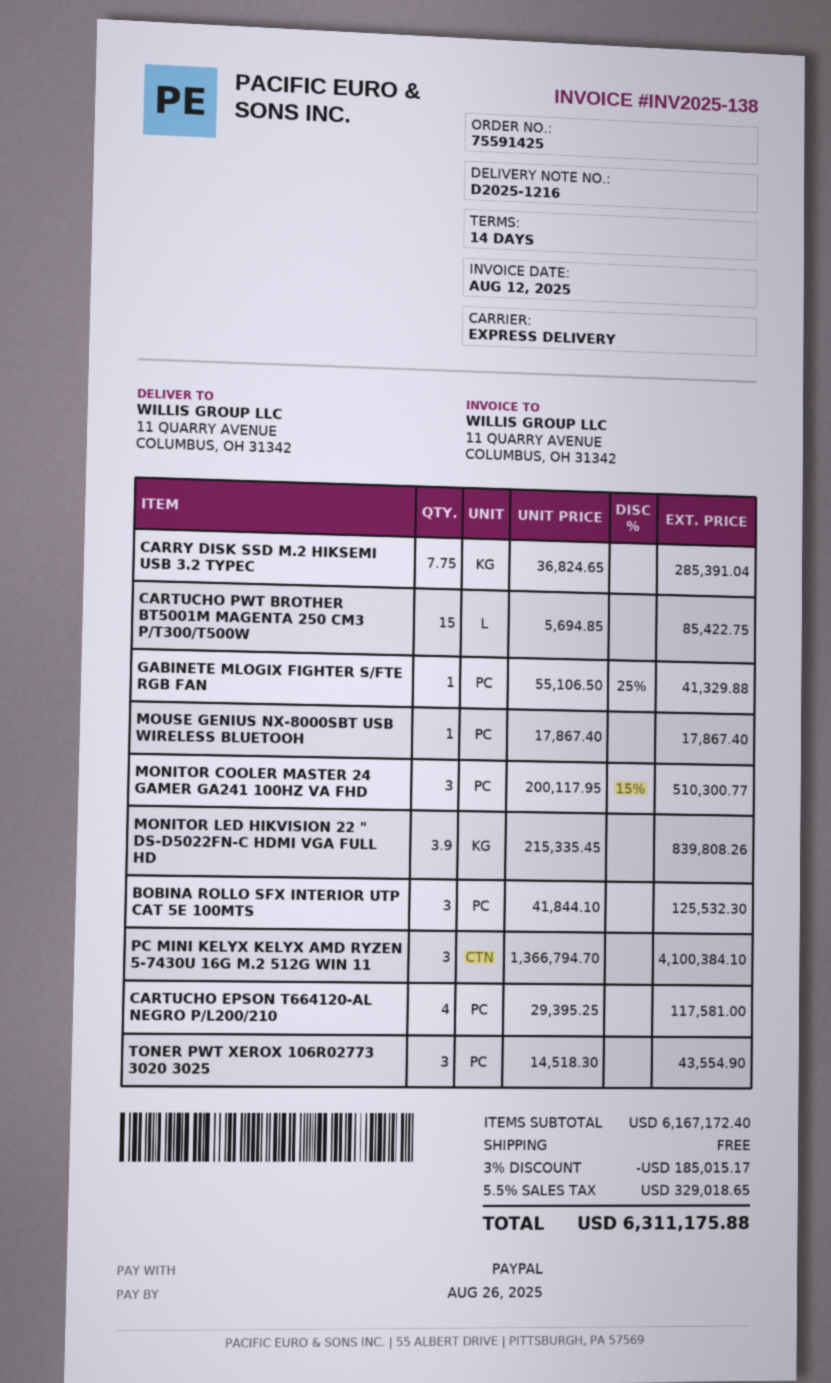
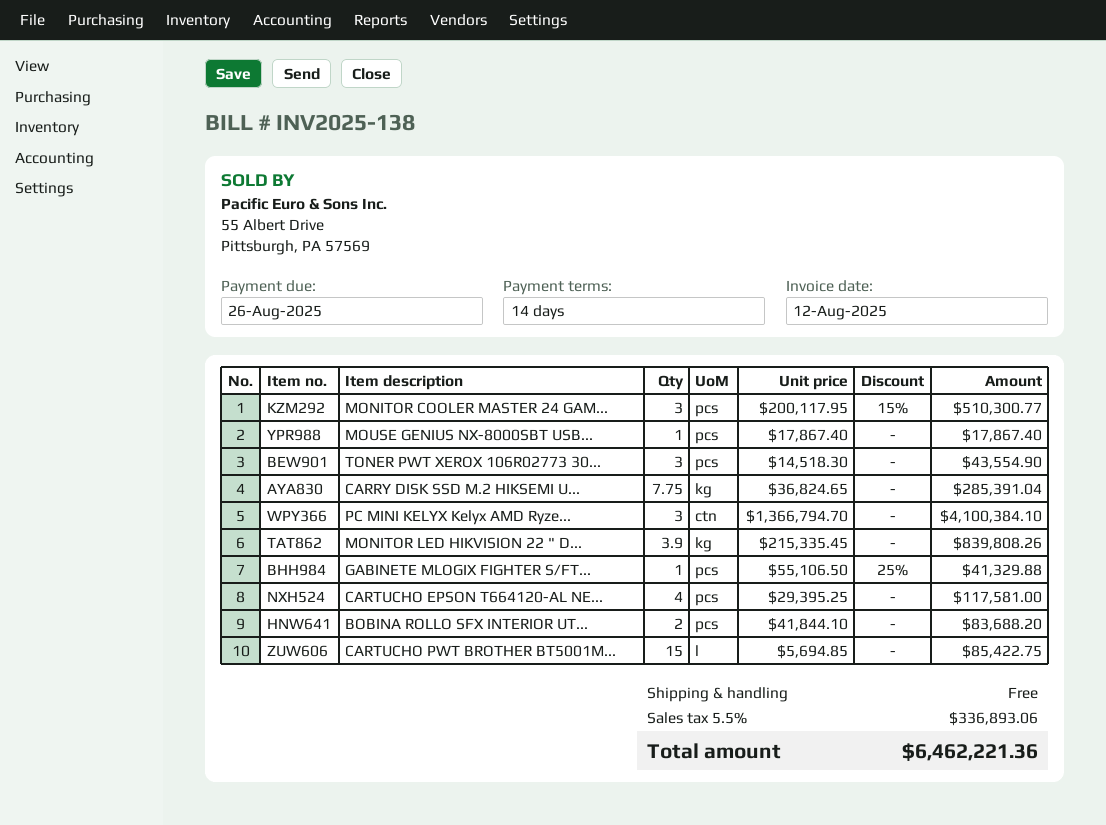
BOBINA ROLLO SFX INTERIOR UTP CAT 5E 100MTS: 3 x 41844.10 = 125532.30 -> 2 x 41844.10 = 83688.20
discount: 3% = 185015.17 -> none
tax: 5.5% = 329018.65 -> 5.5% = 336893.06
total: 6311175.88 -> 6462221.36

